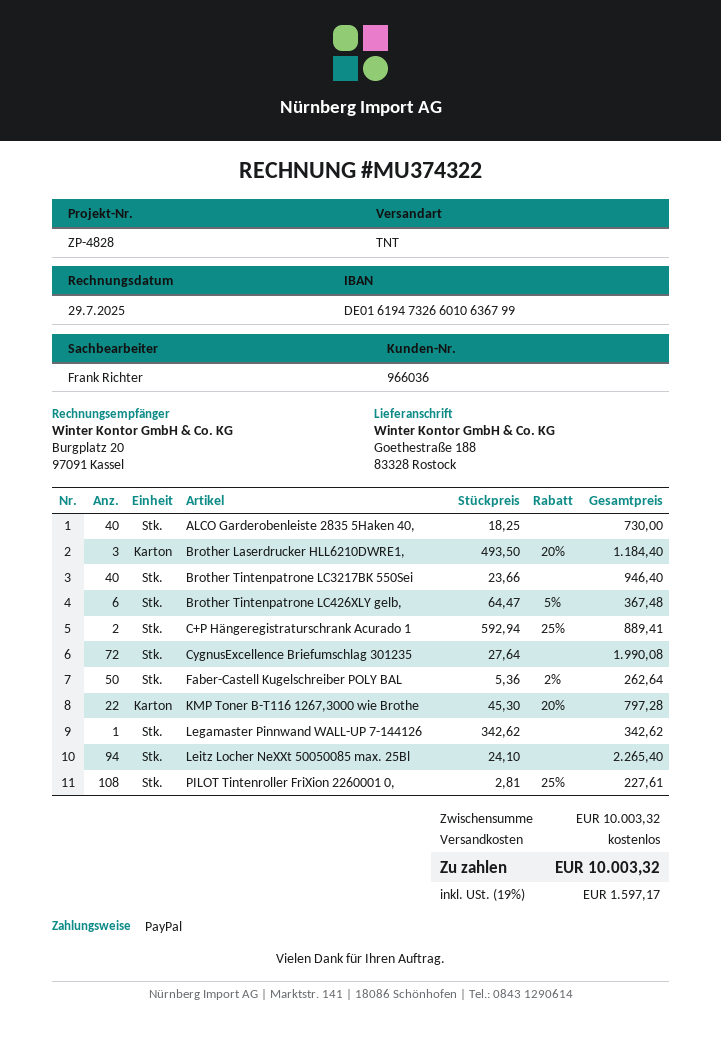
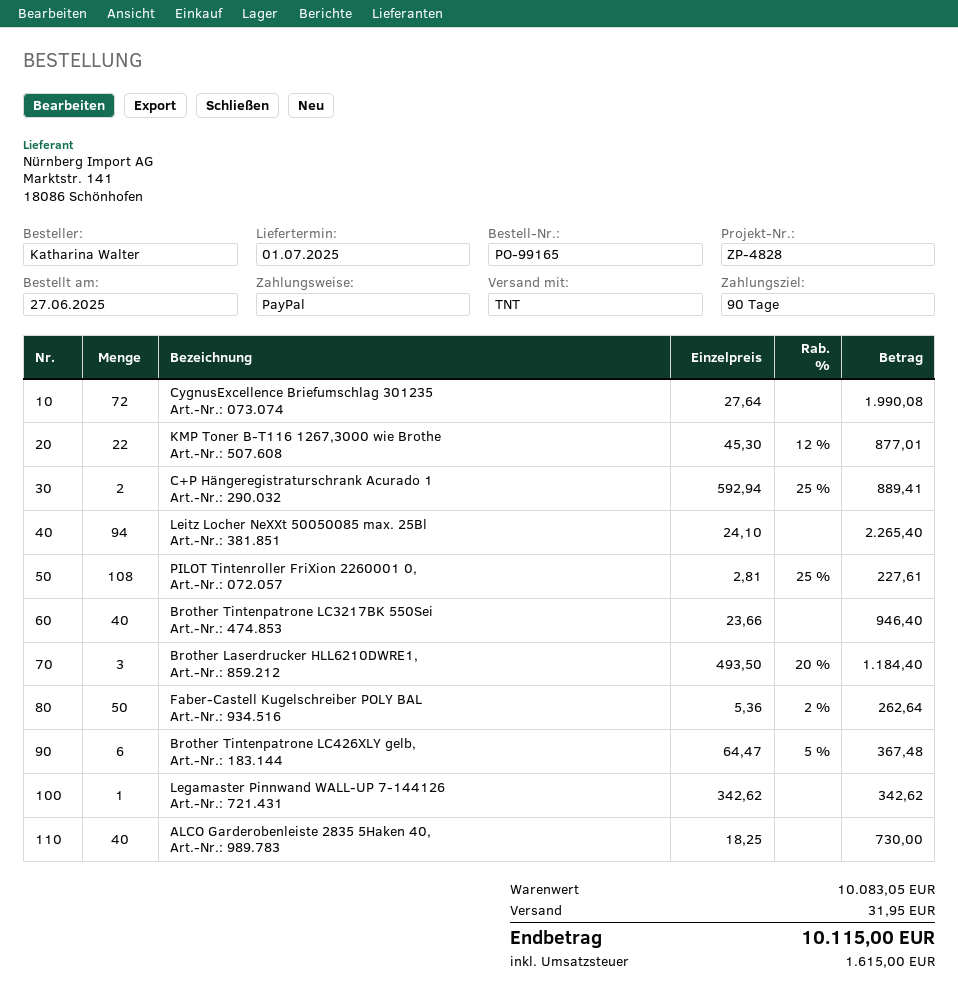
KMP Toner B-T116 1267,3000 wie Brothe: 22 x 45.30 - 20% = 797.28 -> 22 x 45.30 - 12% = 877.01
subtotal: 10003.32 -> 10083.05
shipping: 0.00 -> 31.95
tax: 1597.17 -> 1615.00
total: 10003.32 -> 10115.00

